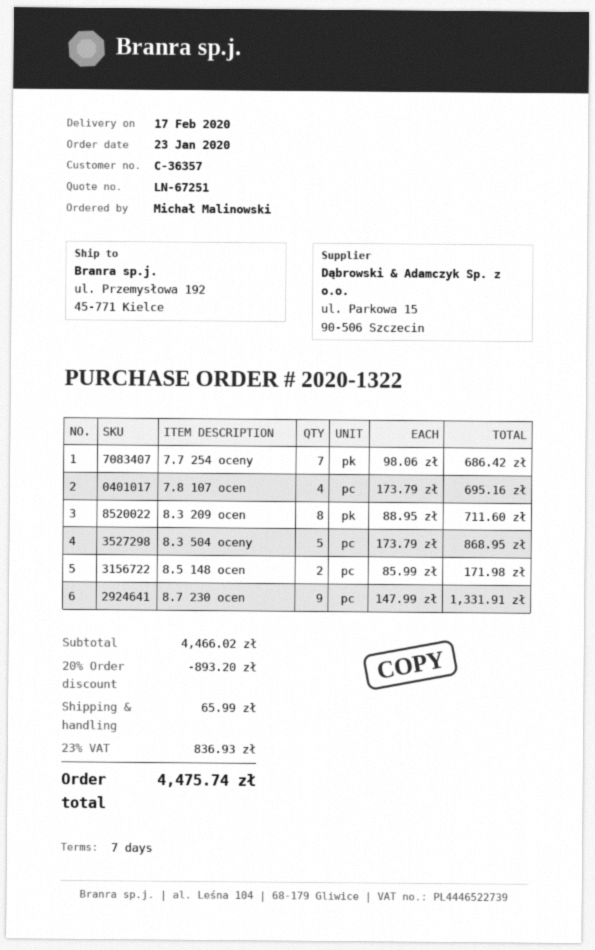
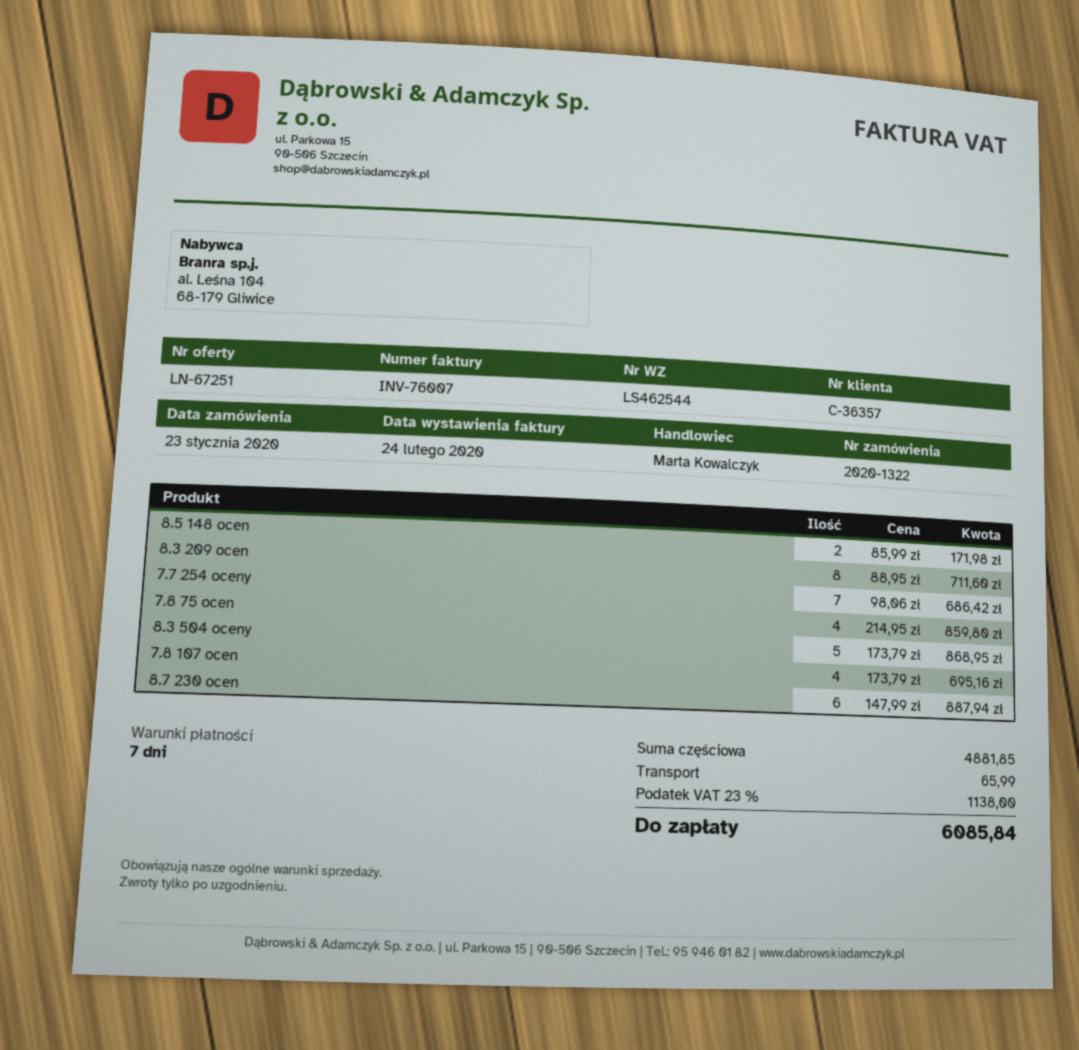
8.7 230 ocen: 9 x 147.99 = 1331.91 -> 6 x 147.99 = 887.94
7.8 75 ocen: none -> 4 x 214.95 = 859.80
subtotal: 4466.02 -> 4881.85
discount: 20% = 893.20 -> none
tax: 23% = 836.93 -> 23% = 1138.00
total: 4475.74 -> 6085.84

